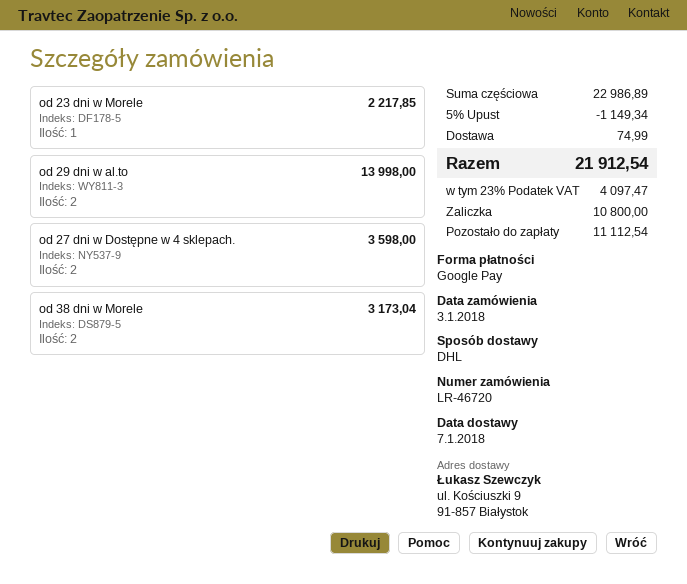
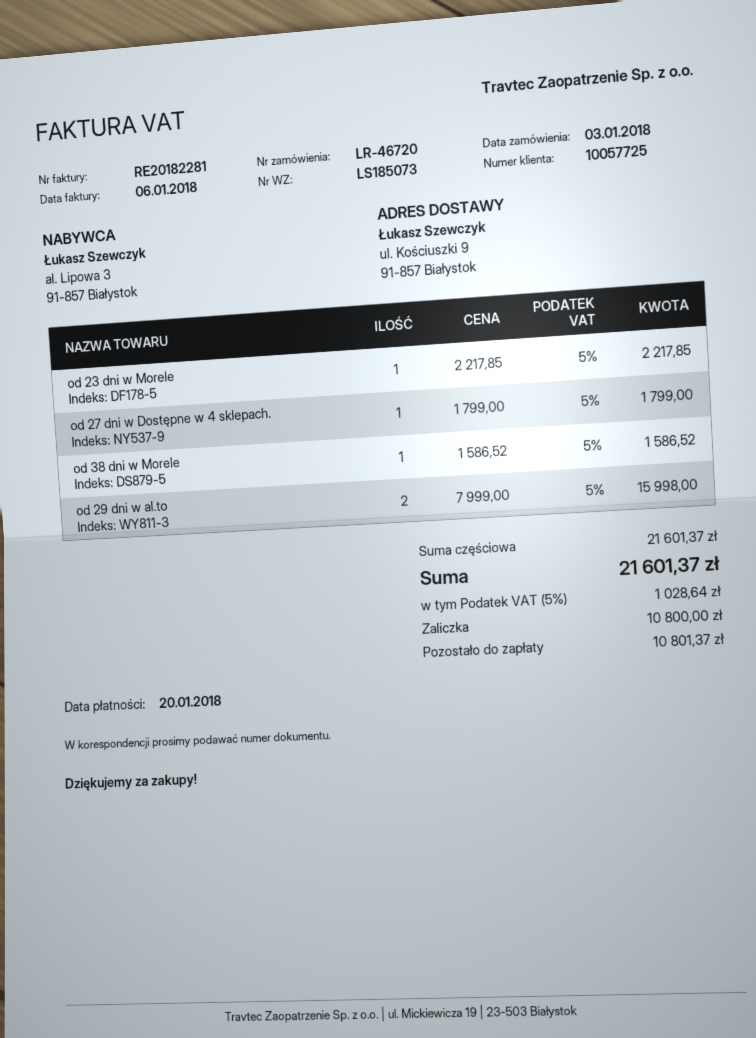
od 29 dni w al.to: 2 for 13998.00 -> 2 for 15998.00
od 27 dni w Dostępne w 4 sklepach.: 2 for 3598.00 -> 1 for 1799.00
od 38 dni w Morele: 2 for 3173.04 -> 1 for 1586.52
subtotal: 22986.89 -> 21601.37
discount: 5% = 1149.34 -> none
shipping: 74.99 -> none
tax: 23% = 4097.47 -> 5% = 1028.64
total: 21912.54 -> 21601.37
balance: 11112.54 -> 10801.37

